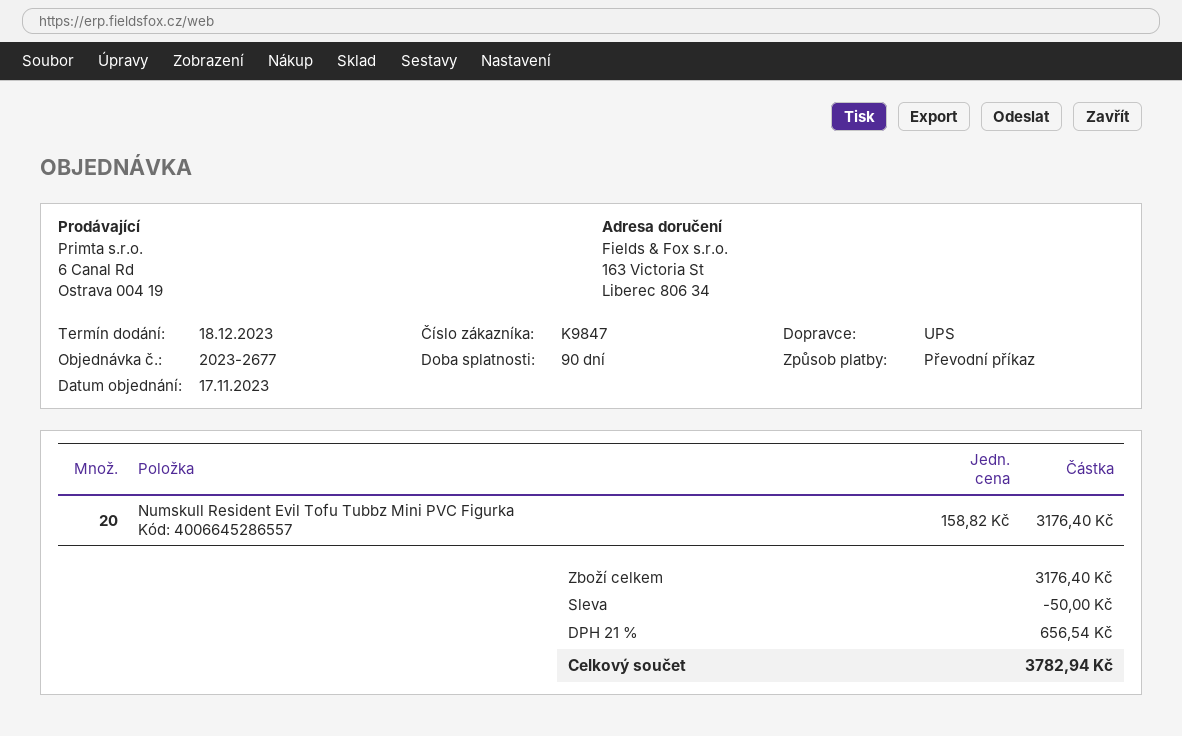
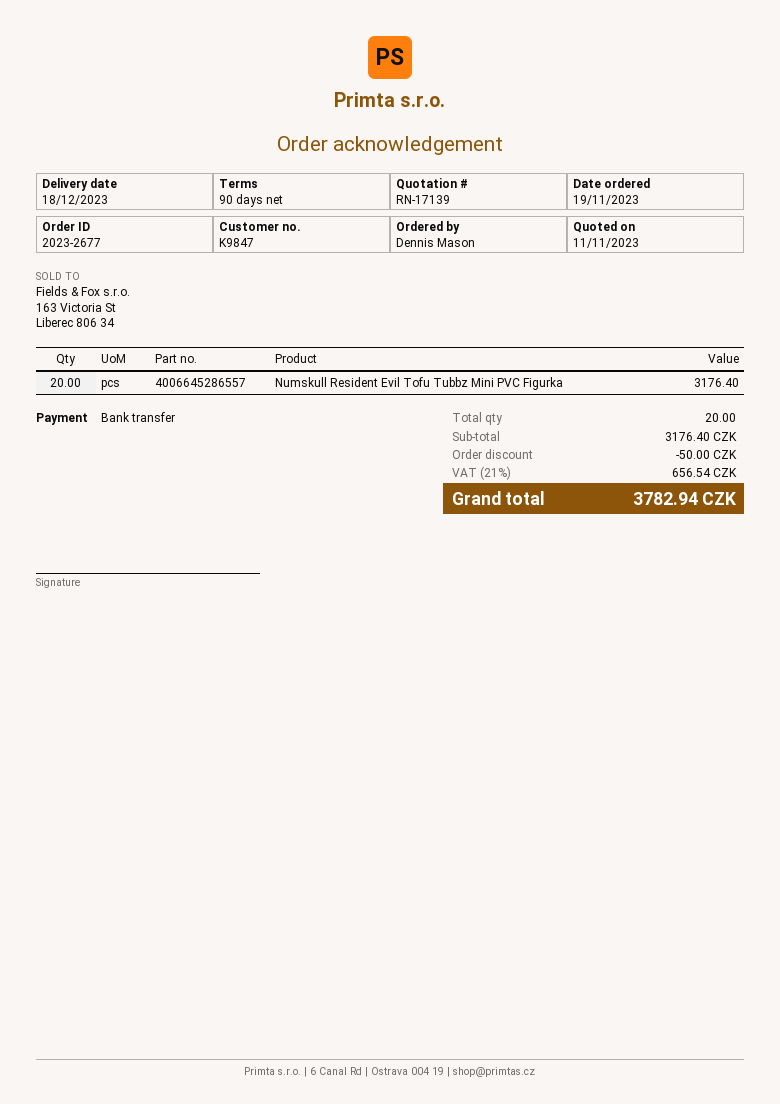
order date: 2023-11-17 -> 2023-11-19

